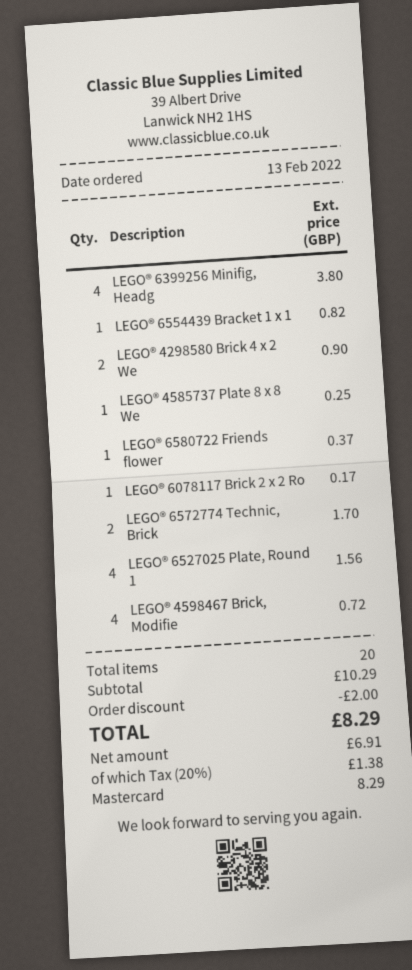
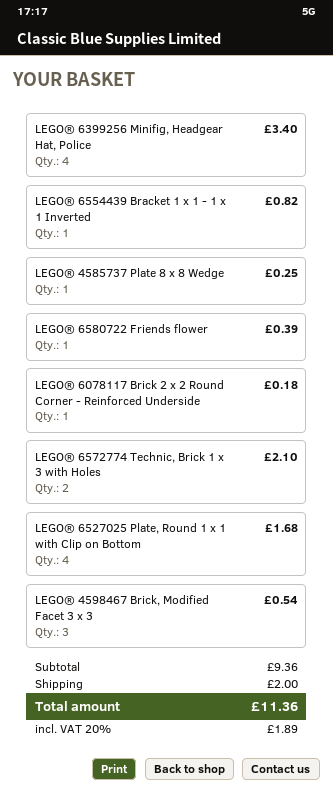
LEGO® 6399256 Minifig, Headg: 4 for 3.80 -> 4 for 3.40
LEGO® 4298580 Brick 4 x 2 We: 2 for 0.90 -> none
LEGO® 6580722 Friends flower: 1 for 0.37 -> 1 for 0.39
LEGO® 6078117 Brick 2 x 2 Ro: 1 for 0.17 -> 1 for 0.18
LEGO® 6572774 Technic, Brick: 2 for 1.70 -> 2 for 2.10
LEGO® 6527025 Plate, Round 1: 4 for 1.56 -> 4 for 1.68
LEGO® 4598467 Brick, Modifie: 4 for 0.72 -> 3 for 0.54
subtotal: 10.29 -> 9.36
discount: 2.00 -> none
shipping: none -> 2.00
tax: 20% = 1.38 -> 20% = 1.89
total: 8.29 -> 11.36

